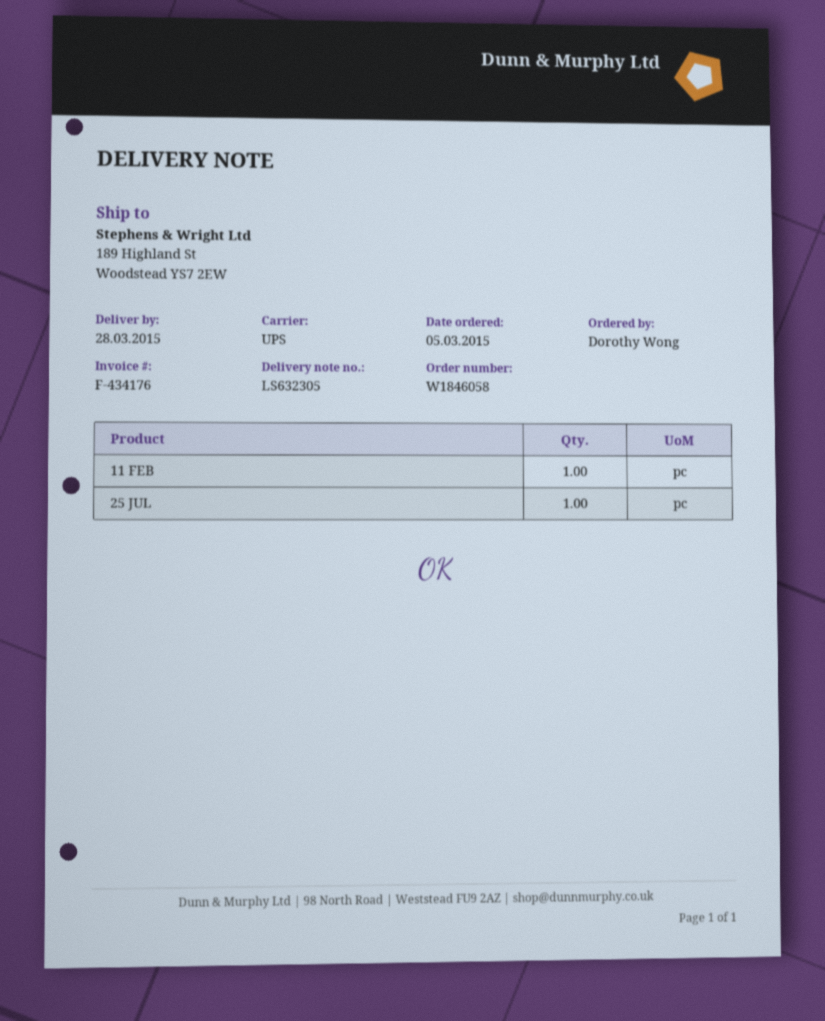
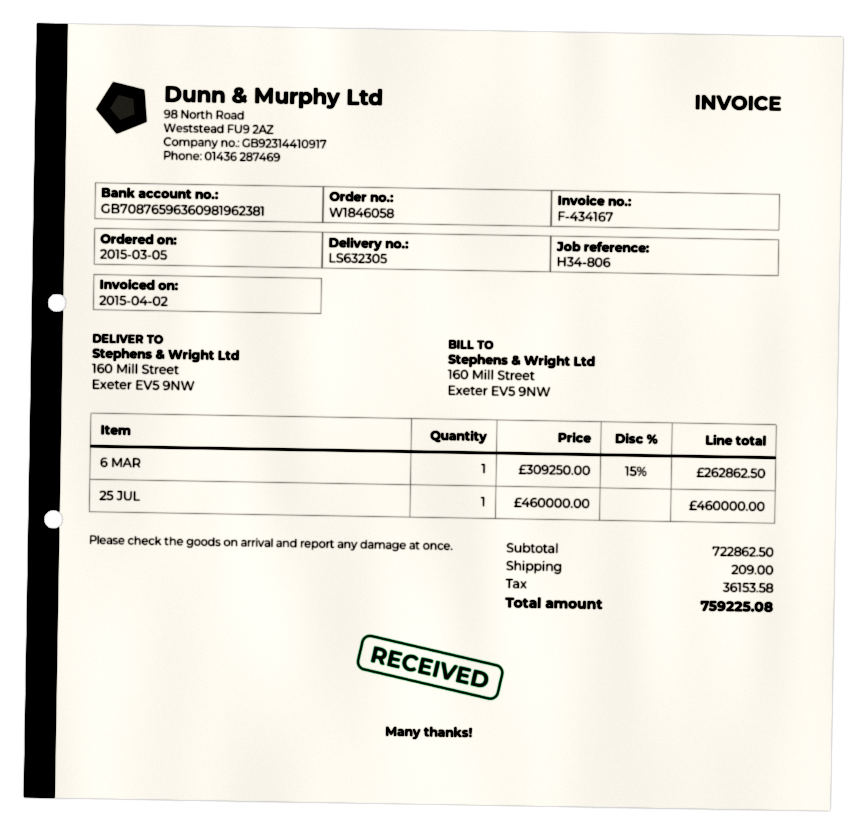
invoice number: F-434176 -> F-434167
ship to: 189 Highland St, Woodstead YS7 2EW -> 160 Mill Street, Exeter EV5 9NW
11 FEB: 1 -> none
6 MAR: none -> 1

